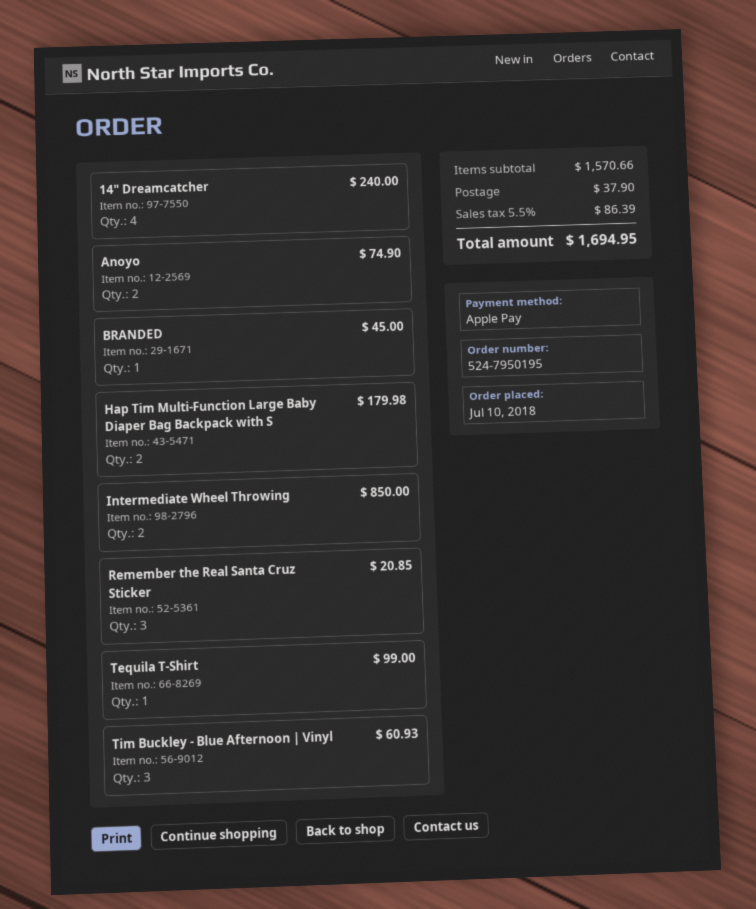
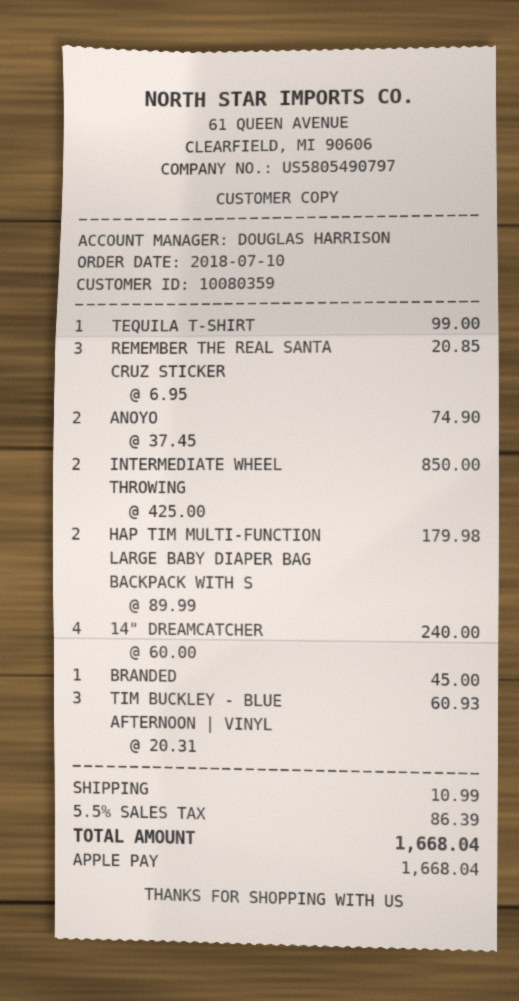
shipping: 37.90 -> 10.99
total: 1694.95 -> 1668.04

